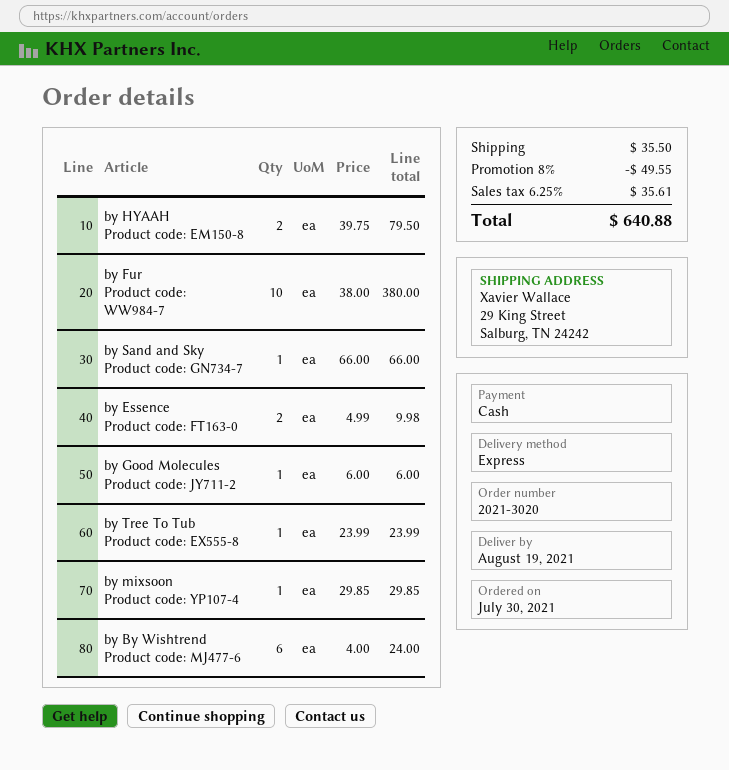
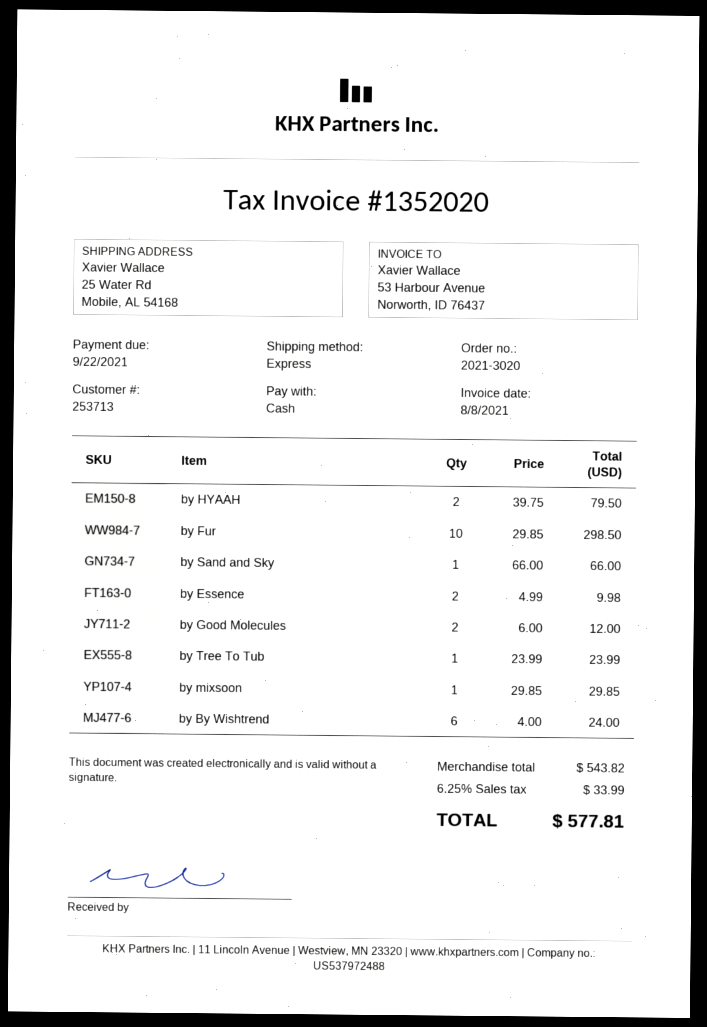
ship to: 29 King Street, Salburg, TN 24242 -> 25 Water Rd, Mobile, AL 54168
by Fur: 10 x 38.00 = 380.00 -> 10 x 29.85 = 298.50
by Good Molecules: 1 x 6.00 = 6.00 -> 2 x 6.00 = 12.00
discount: 8% = 49.55 -> none
shipping: 35.50 -> none
tax: 6.25% = 35.61 -> 6.25% = 33.99
total: 640.88 -> 577.81

